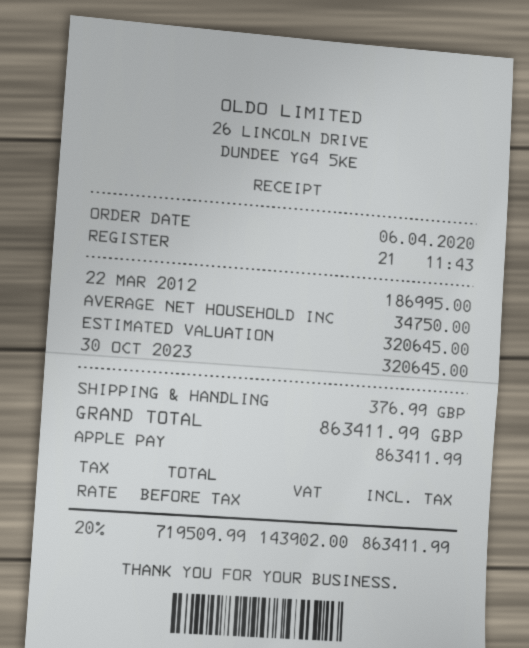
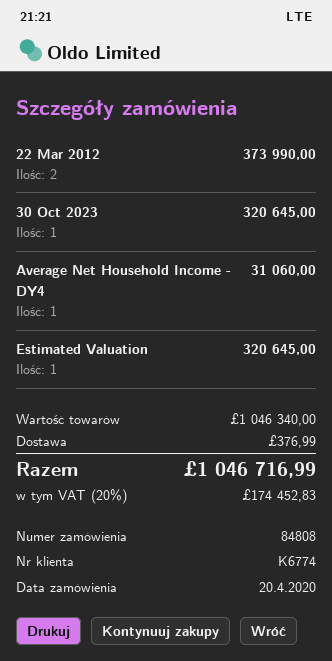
order date: 2020-04-06 -> 2020-04-20
22 MAR 2012: 1 for 186995.00 -> 2 for 373990.00
AVERAGE NET HOUSEHOLD INC: 1 for 34750.00 -> 1 for 31060.00
tax: 20% = 143902.00 -> 20% = 174452.83
total: 863411.99 -> 1046716.99

